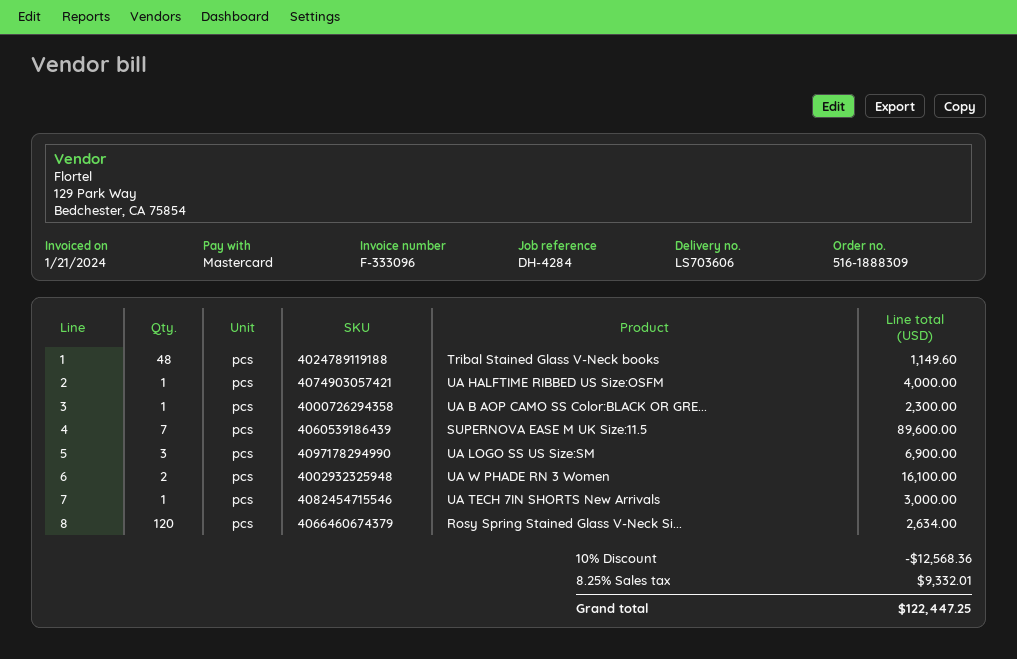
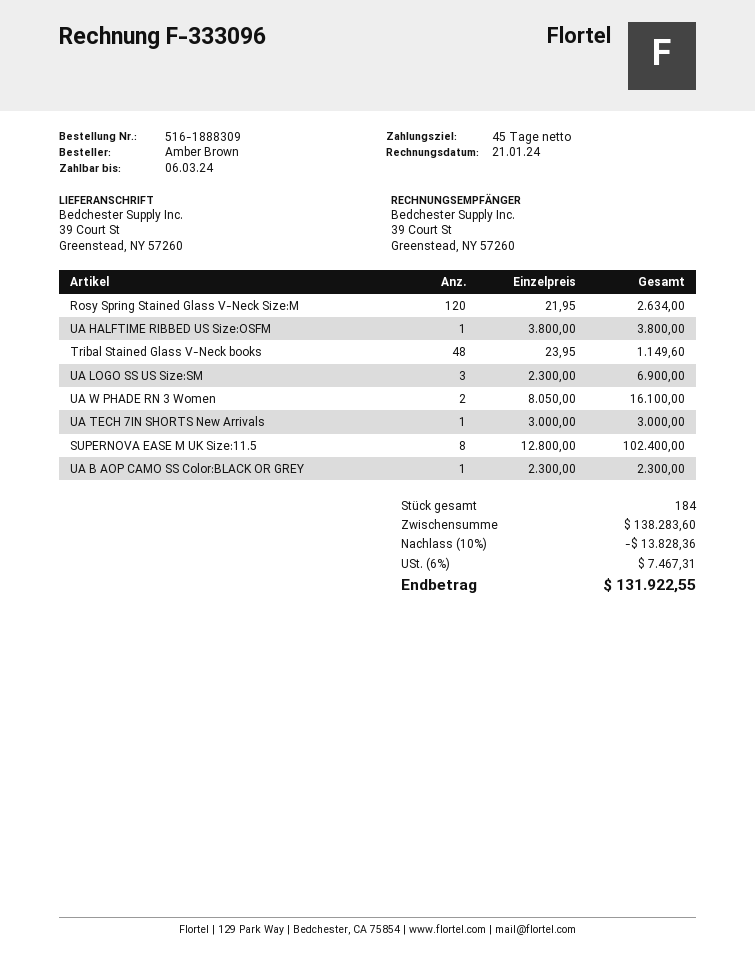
UA HALFTIME RIBBED US Size:OSFM: 1 for 4000.00 -> 1 for 3800.00
SUPERNOVA EASE M UK Size:11.5: 7 for 89600.00 -> 8 for 102400.00
discount: 10% = 12568.36 -> 10% = 13828.36
tax: 8.25% = 9332.01 -> 6% = 7467.31
total: 122447.25 -> 131922.55

